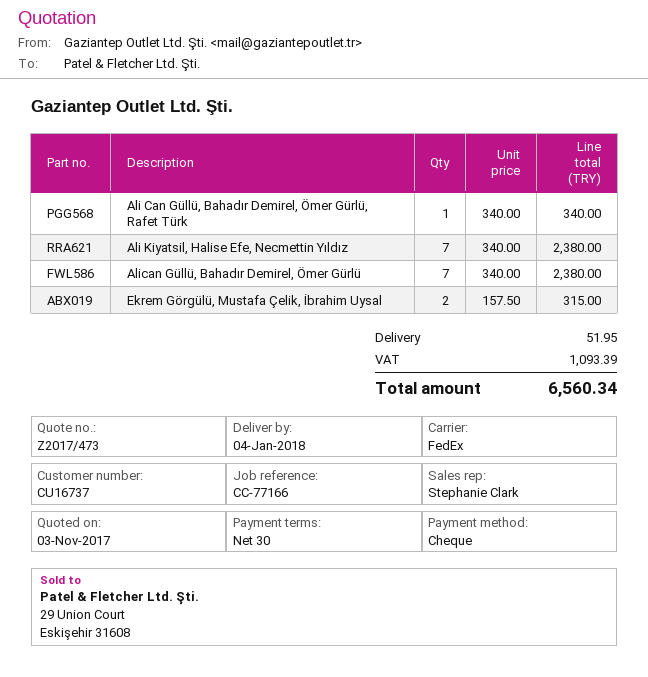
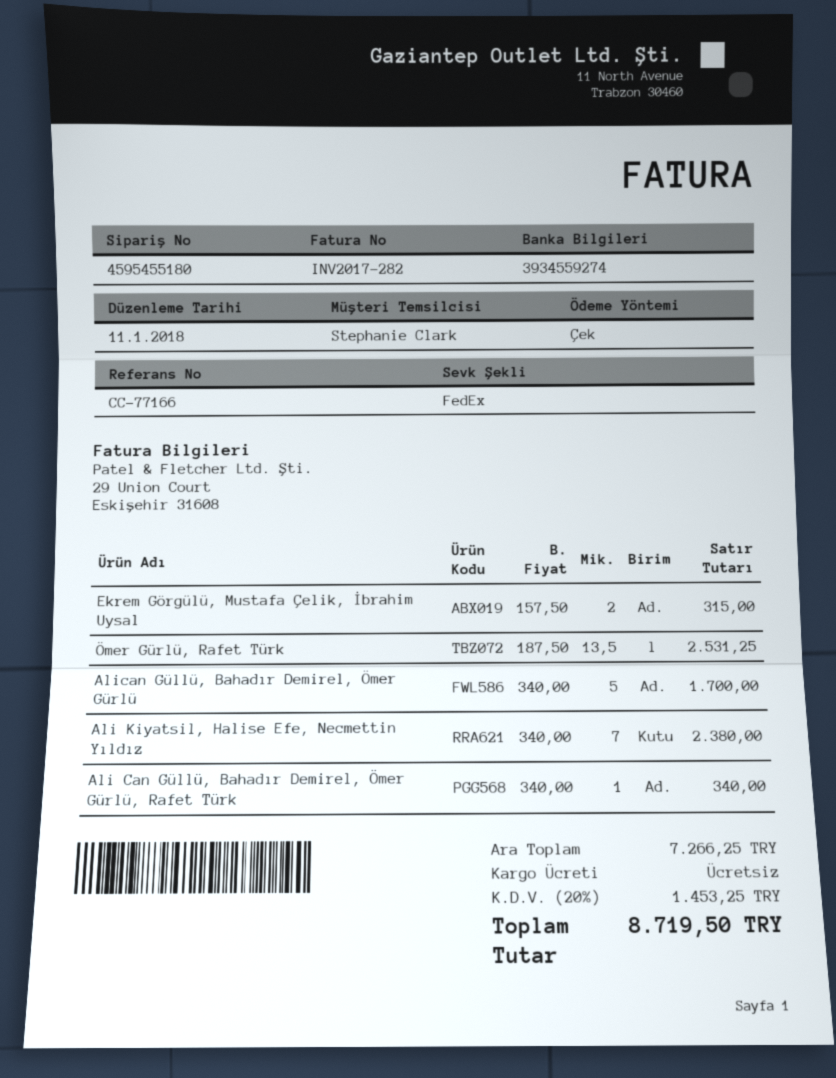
Alican Güllü, Bahadır Demirel, Ömer Gürlü: 7 x 340.00 = 2380.00 -> 5 x 340.00 = 1700.00
Ömer Gürlü, Rafet Türk: none -> 13.5 x 187.50 = 2531.25
shipping: 51.95 -> 0.00
tax: 1093.39 -> 1453.25
total: 6560.34 -> 8719.50

